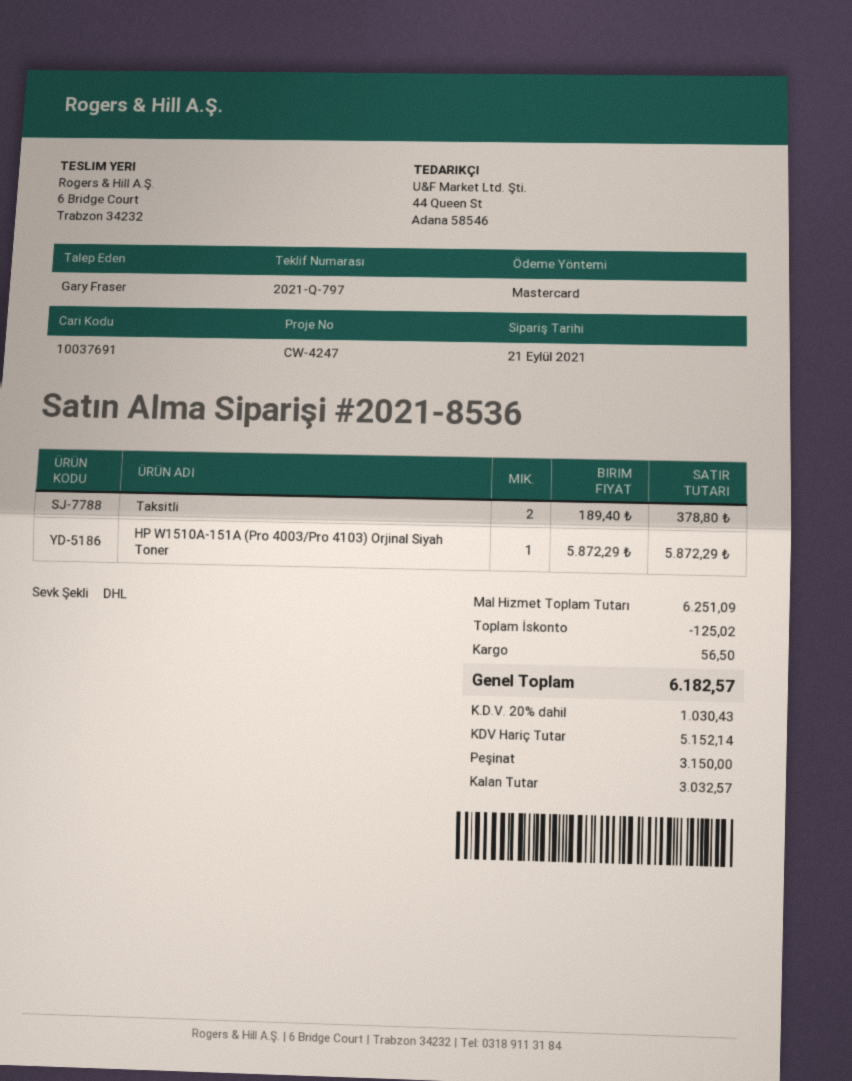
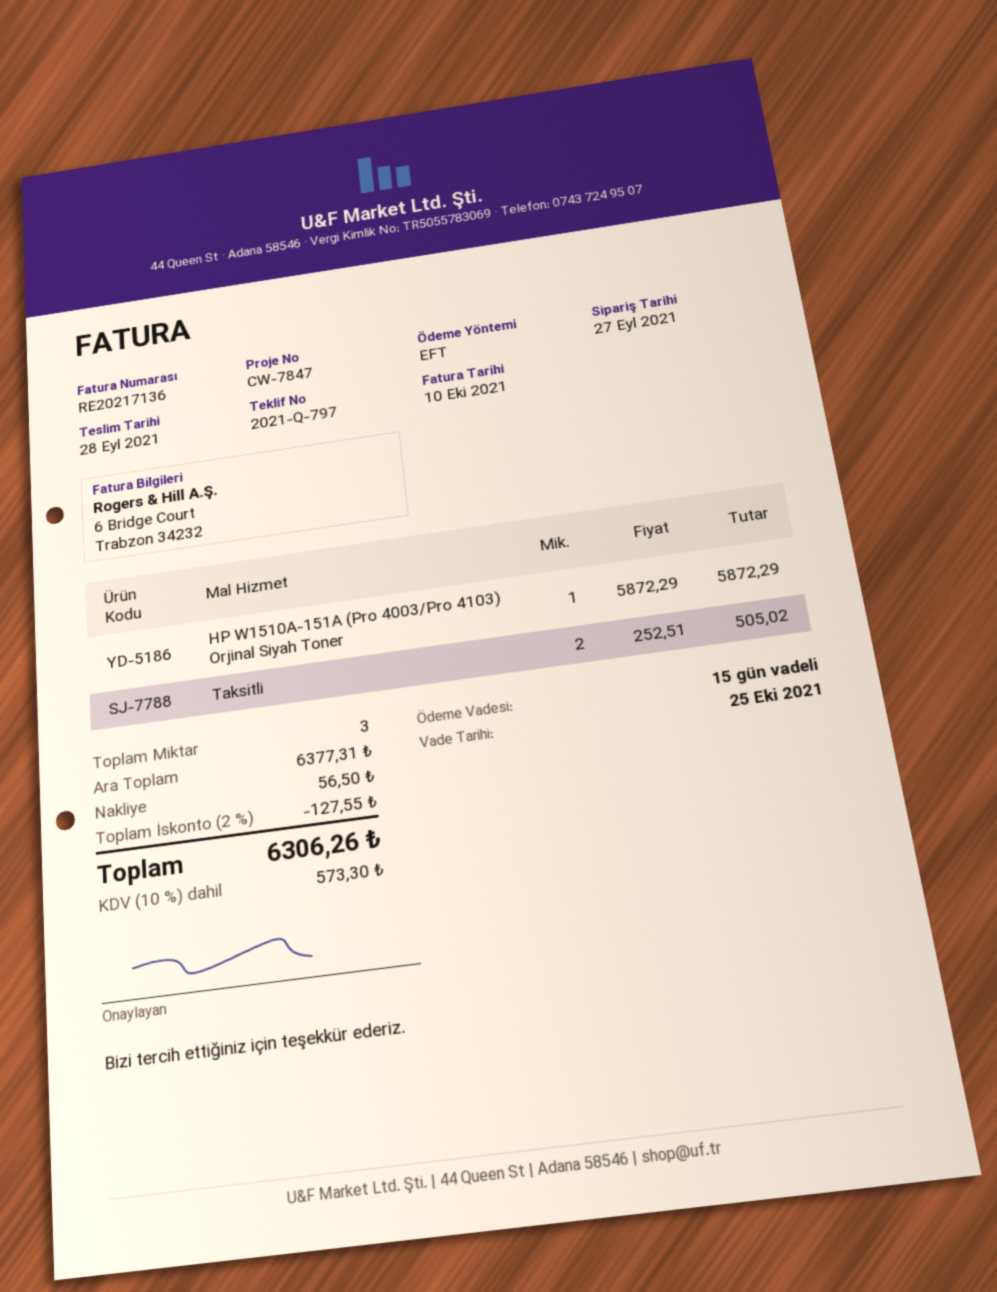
order date: 2021-09-21 -> 2021-09-27
reference: CW-4247 -> CW-7847
payment method: Mastercard -> bank transfer
Taksitli: 2 x 189.40 = 378.80 -> 2 x 252.51 = 505.02
subtotal: 6251.09 -> 6377.31
discount: 125.02 -> 127.55
tax: 20% = 1030.43 -> 10% = 573.30
total: 6182.57 -> 6306.26

